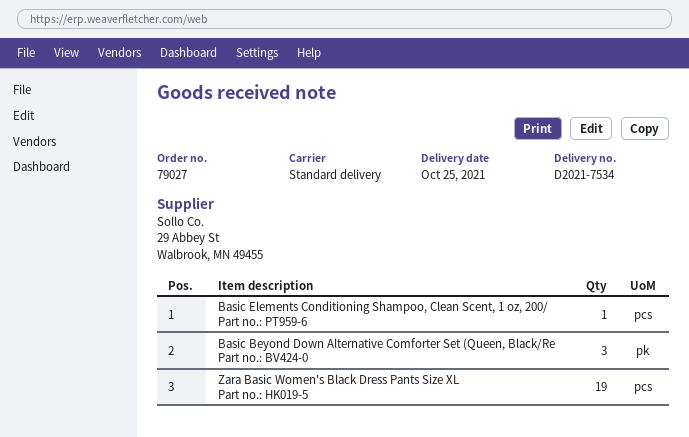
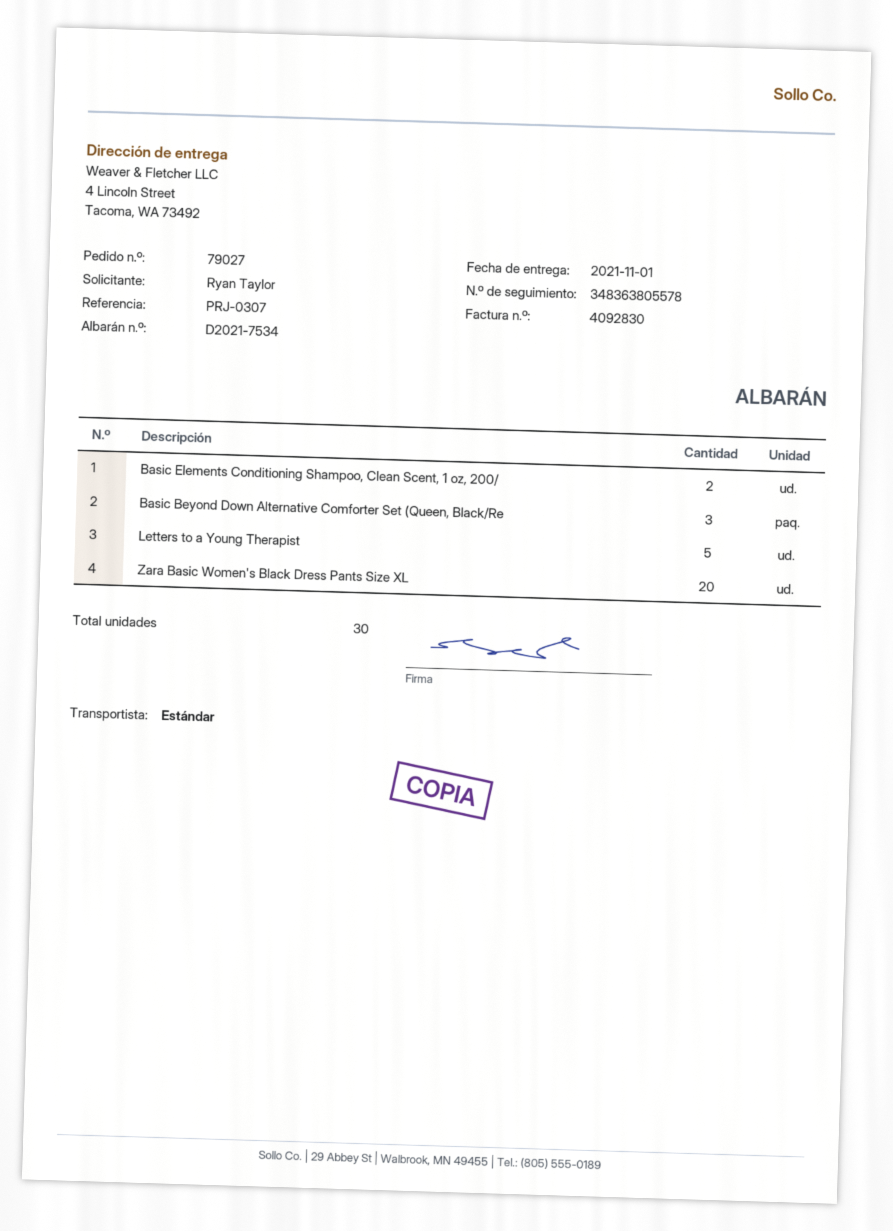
delivery date: 2021-10-25 -> 2021-11-01
Basic Elements Conditioning Shampoo, Clean Scent, 1 oz, 200/: 1 -> 2
Zara Basic Women's Black Dress Pants Size XL: 19 -> 20
Letters to a Young Therapist: none -> 5

